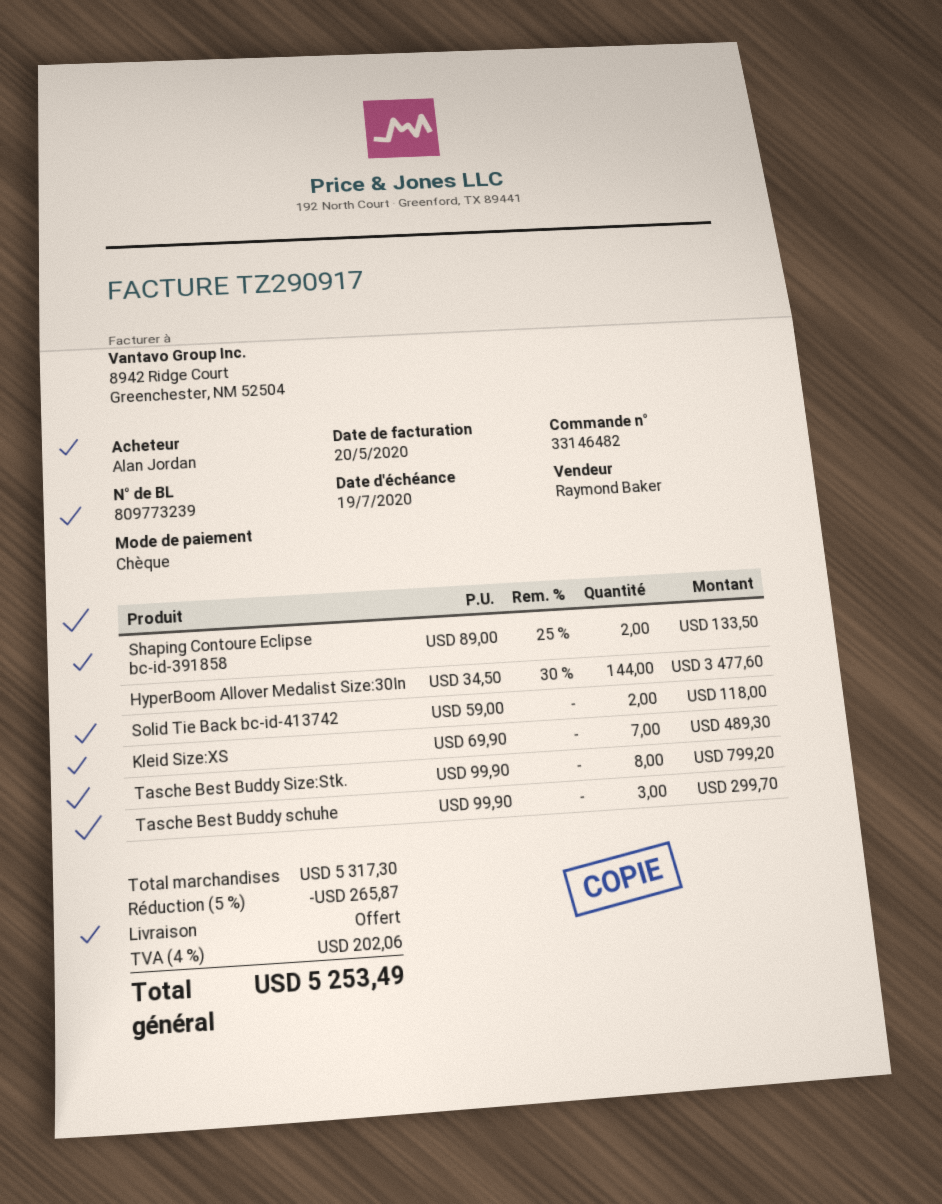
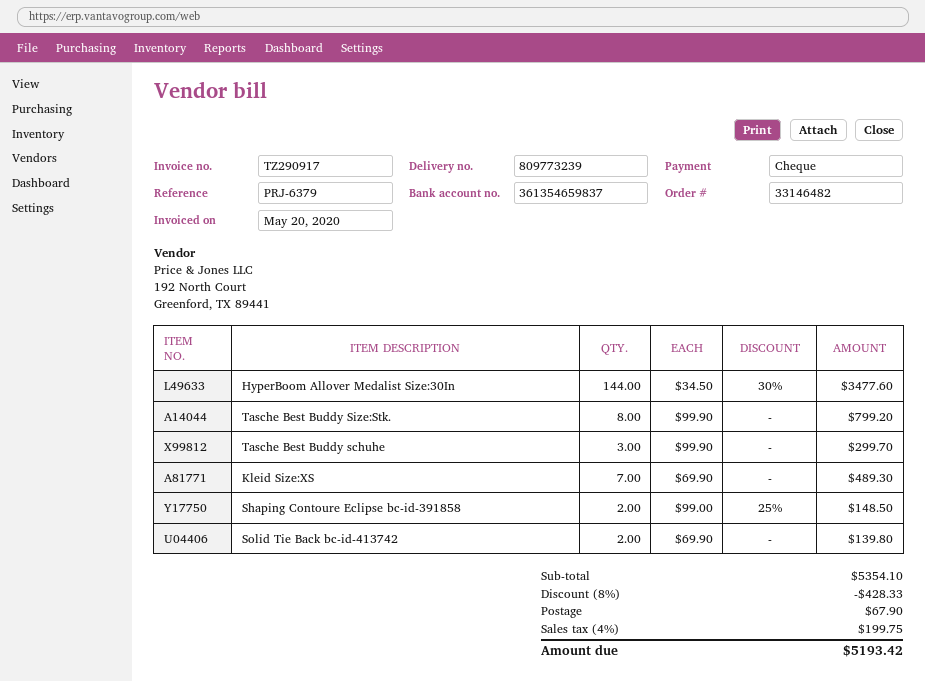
Shaping Contoure Eclipse bc-id-391858: 2 x 89.00 - 25% = 133.50 -> 2 x 99.00 - 25% = 148.50
Solid Tie Back bc-id-413742: 2 x 59.00 = 118.00 -> 2 x 69.90 = 139.80
subtotal: 5317.30 -> 5354.10
discount: 5% = 265.87 -> 8% = 428.33
shipping: 0.00 -> 67.90
tax: 4% = 202.06 -> 4% = 199.75
total: 5253.49 -> 5193.42

